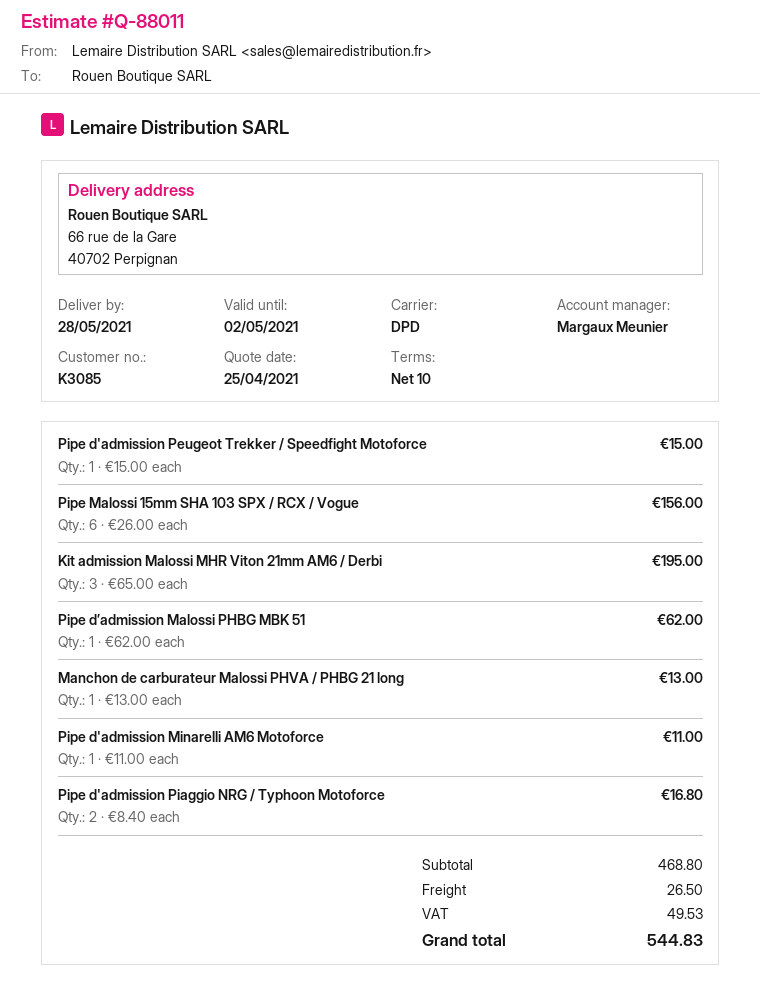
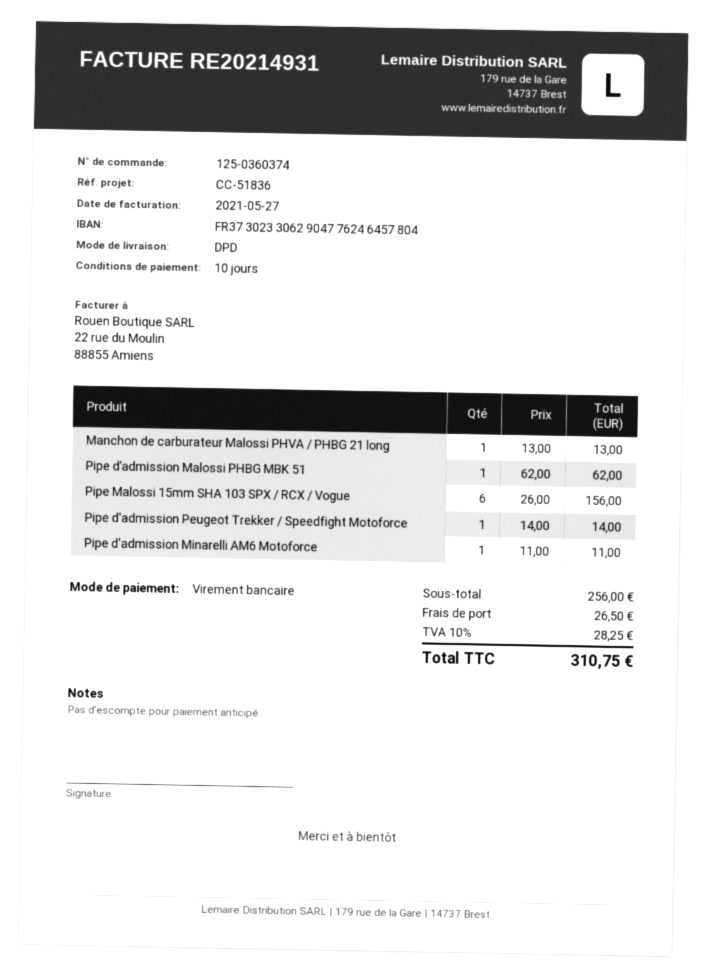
Pipe d'admission Peugeot Trekker / Speedfight Motoforce: 1 x 15.00 = 15.00 -> 1 x 14.00 = 14.00
Kit admission Malossi MHR Viton 21mm AM6 / Derbi: 3 x 65.00 = 195.00 -> none
Pipe d'admission Piaggio NRG / Typhoon Motoforce: 2 x 8.40 = 16.80 -> none
subtotal: 468.80 -> 256.00
tax: 49.53 -> 28.25
total: 544.83 -> 310.75

